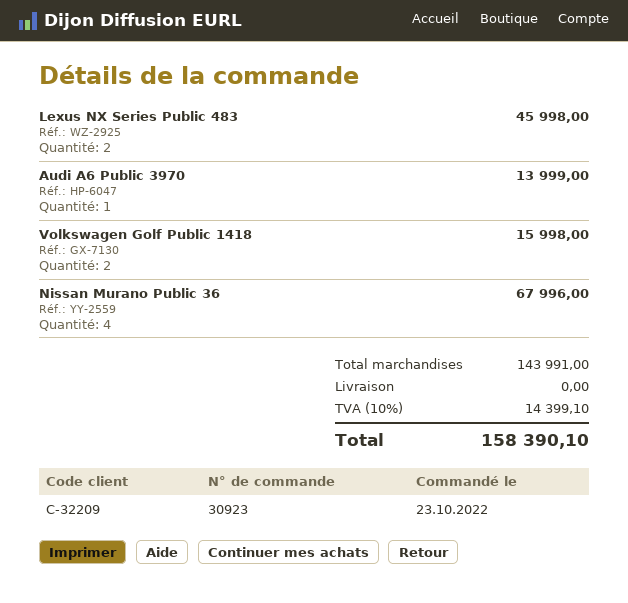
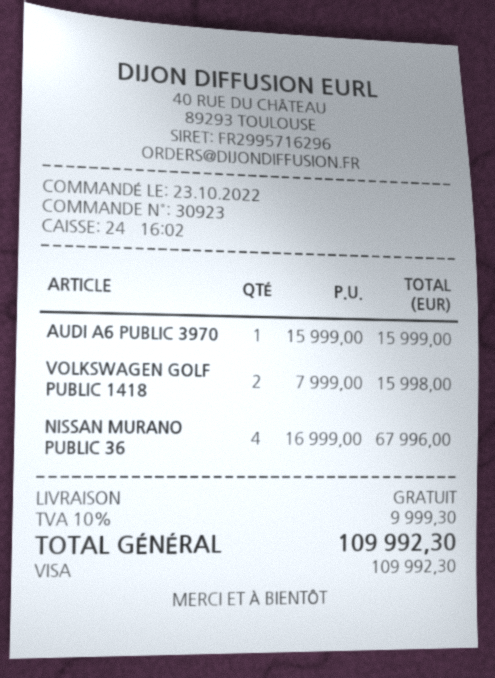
Lexus NX Series Public 483: 2 for 45998.00 -> none
Audi A6 Public 3970: 1 for 13999.00 -> 1 for 15999.00
tax: 10% = 14399.10 -> 10% = 9999.30
total: 158390.10 -> 109992.30

